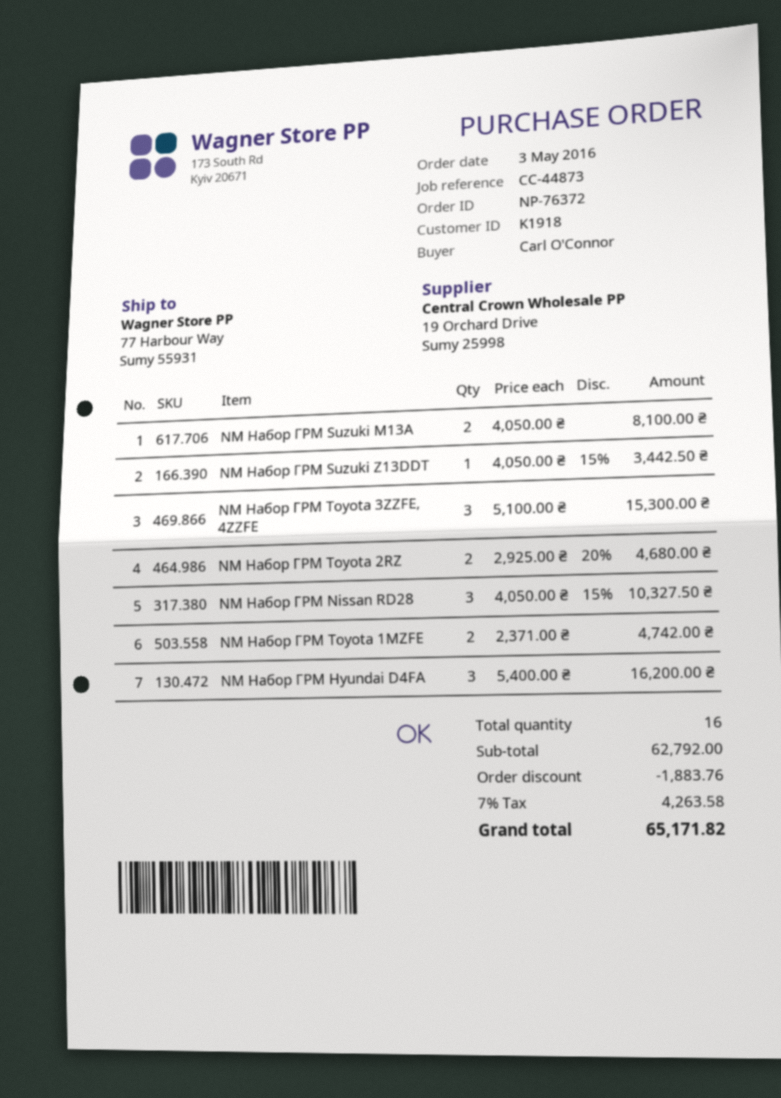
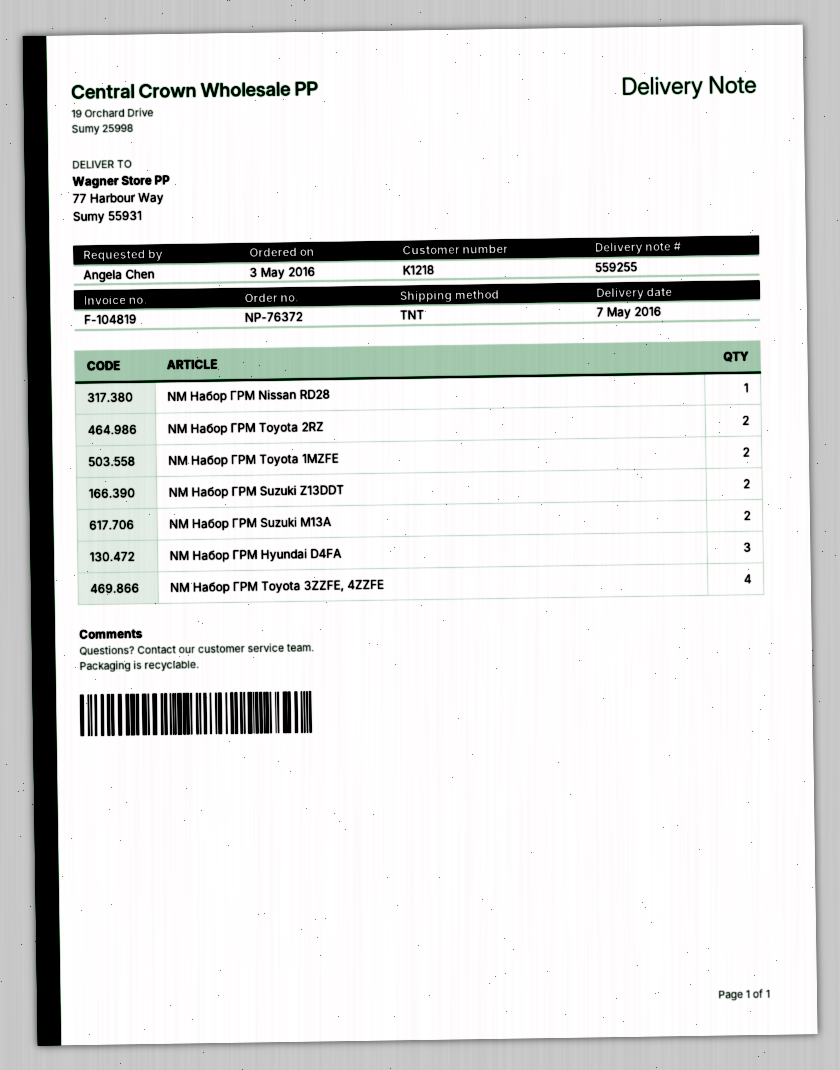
customer number: K1918 -> K1218
ordered by: Carl O'Connor -> Angela Chen
NM Набор ГРМ Suzuki Z13DDT: 1 -> 2
NM Набор ГРМ Toyota 3ZZFE, 4ZZFE: 3 -> 4
NM Набор ГРМ Nissan RD28: 3 -> 1

